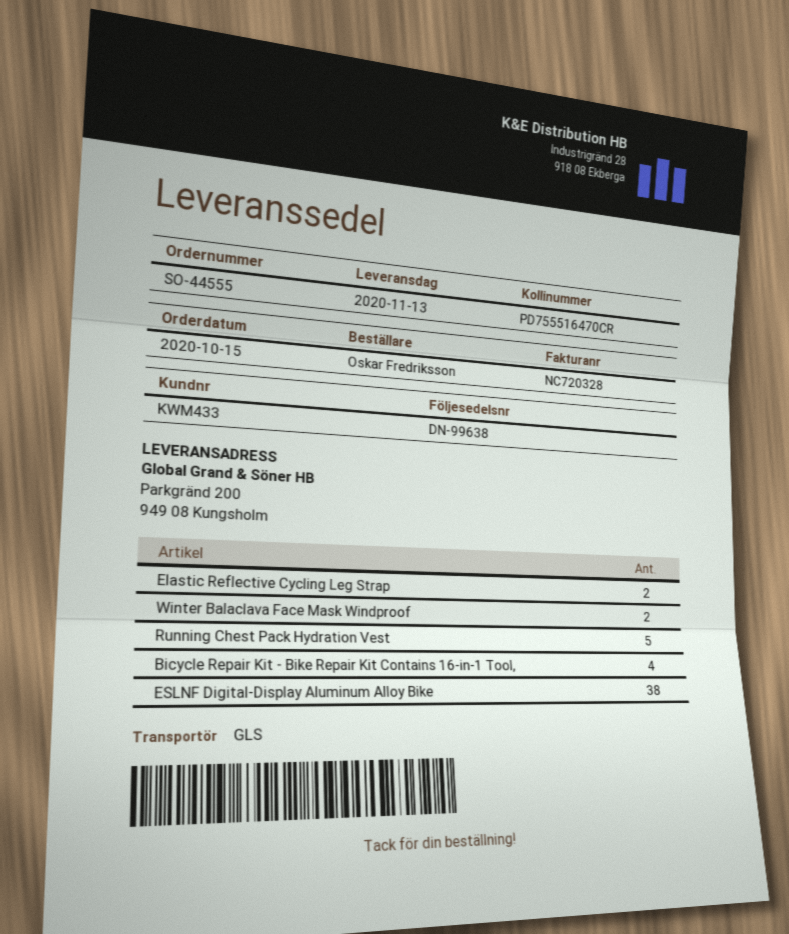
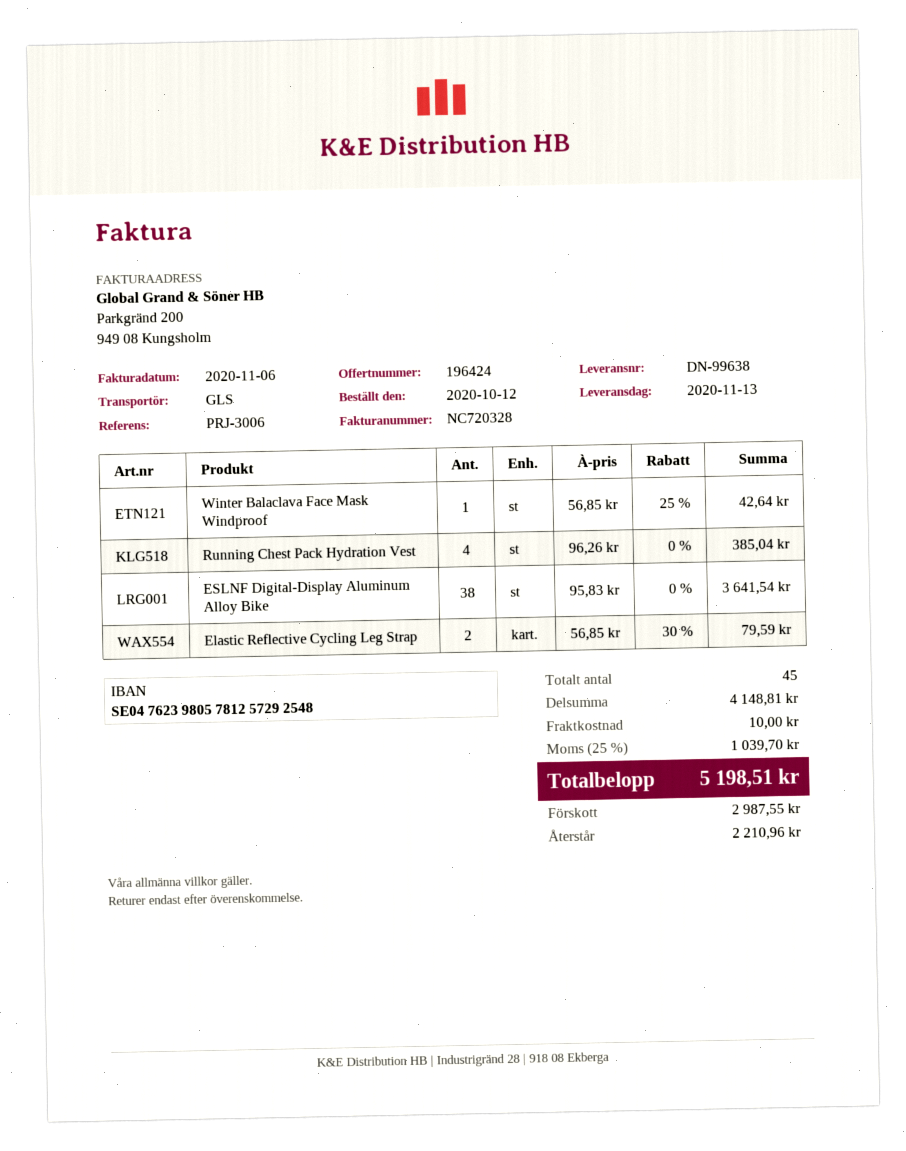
order date: 2020-10-15 -> 2020-10-12
Winter Balaclava Face Mask Windproof: 2 -> 1
Running Chest Pack Hydration Vest: 5 -> 4
Bicycle Repair Kit - Bike Repair Kit Contains 16-in-1 Tool,: 4 -> none

